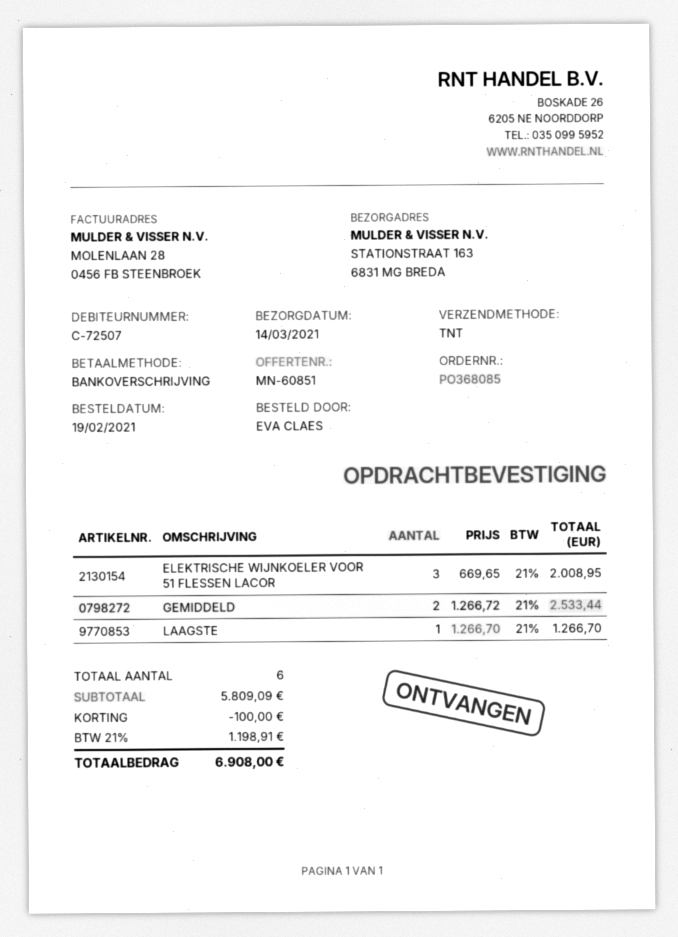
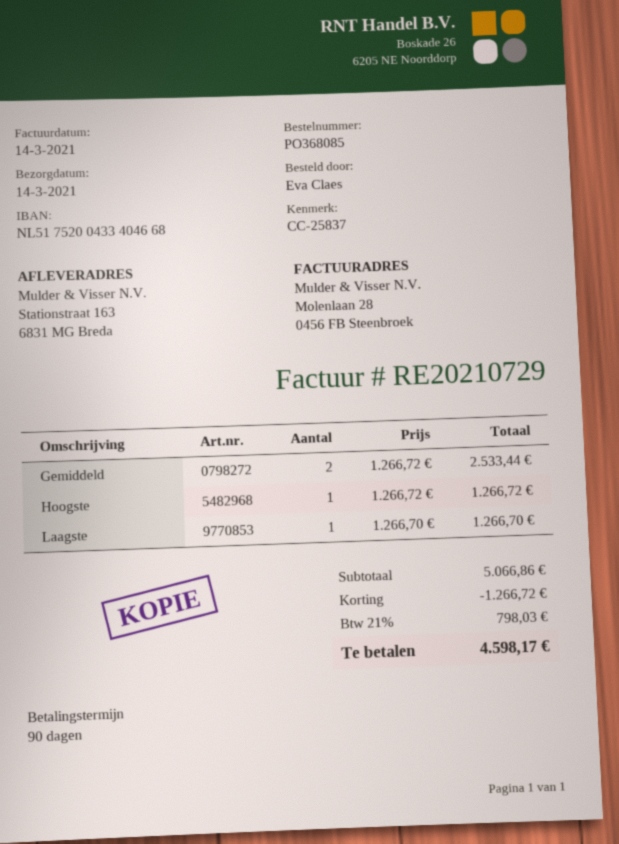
ELEKTRISCHE WIJNKOELER VOOR 51 FLESSEN LACOR: 3 x 669.65 = 2008.95 -> none
Hoogste: none -> 1 x 1266.72 = 1266.72
subtotal: 5809.09 -> 5066.86
discount: 100.00 -> 1266.72
tax: 21% = 1198.91 -> 21% = 798.03
total: 6908.00 -> 4598.17

